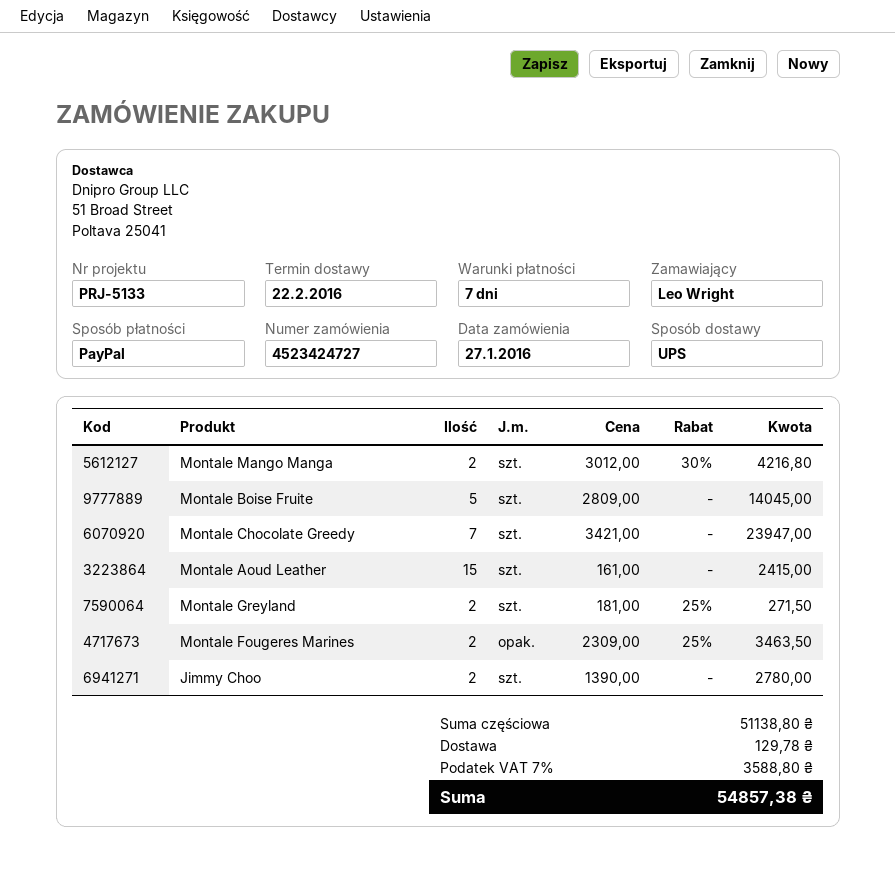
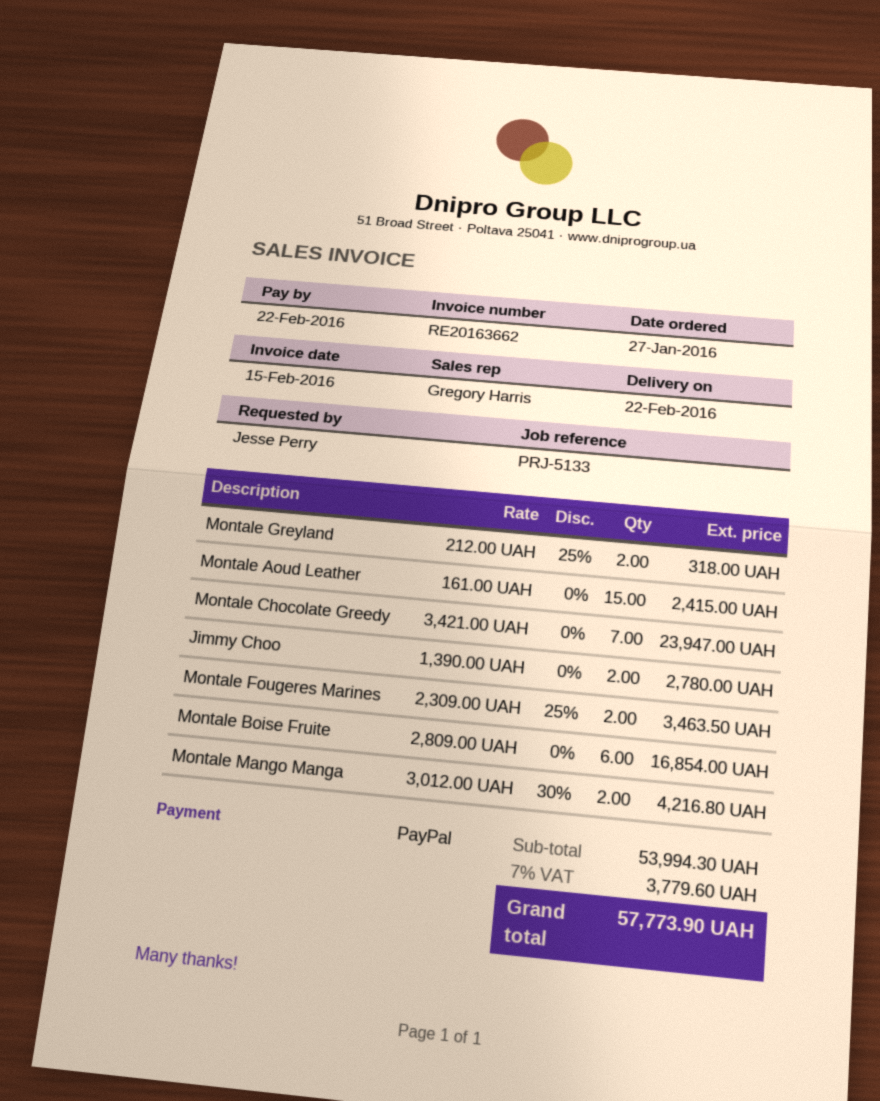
ordered by: Leo Wright -> Jesse Perry
Montale Boise Fruite: 5 x 2809.00 = 14045.00 -> 6 x 2809.00 = 16854.00
Montale Greyland: 2 x 181.00 - 25% = 271.50 -> 2 x 212.00 - 25% = 318.00
subtotal: 51138.80 -> 53994.30
shipping: 129.78 -> none
tax: 7% = 3588.80 -> 7% = 3779.60
total: 54857.38 -> 57773.90

